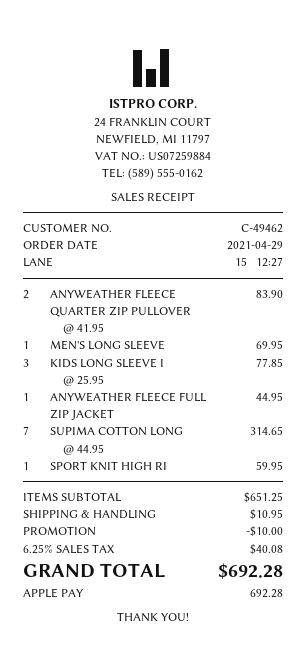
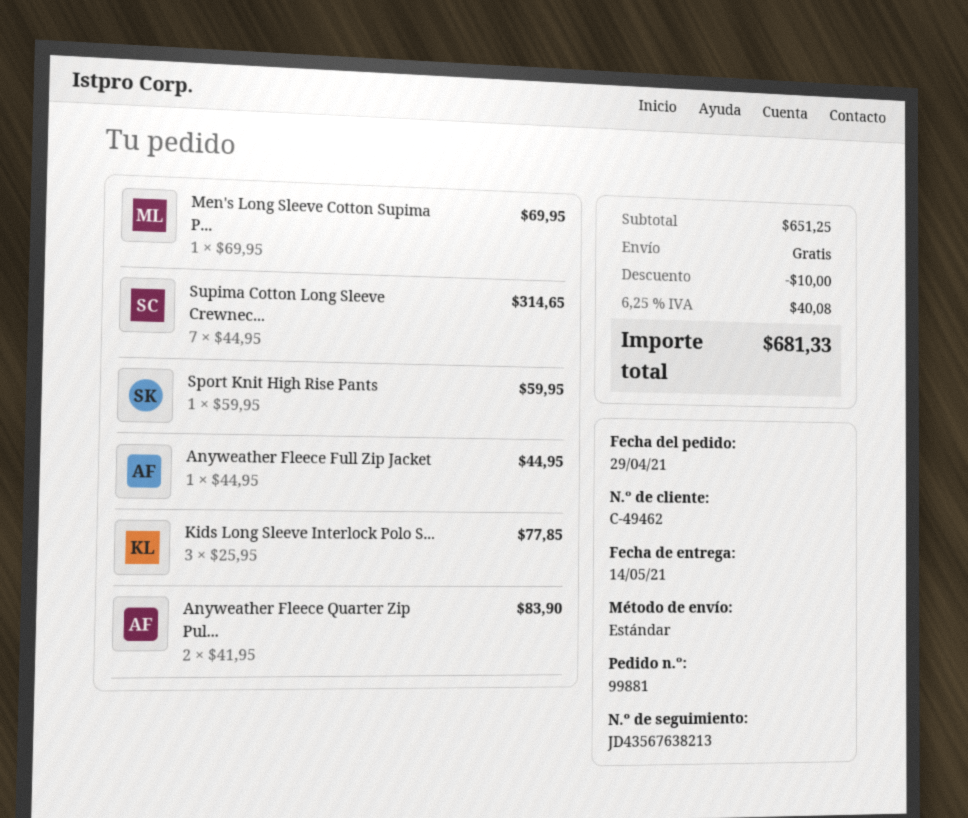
shipping: 10.95 -> 0.00
total: 692.28 -> 681.33

